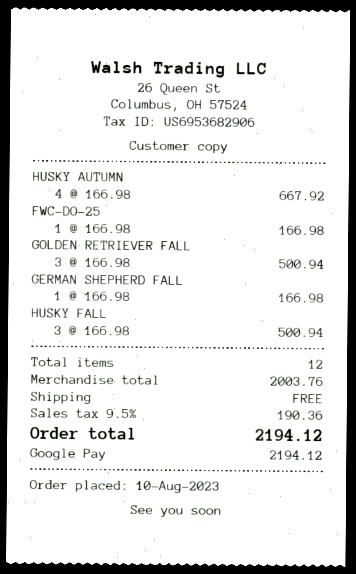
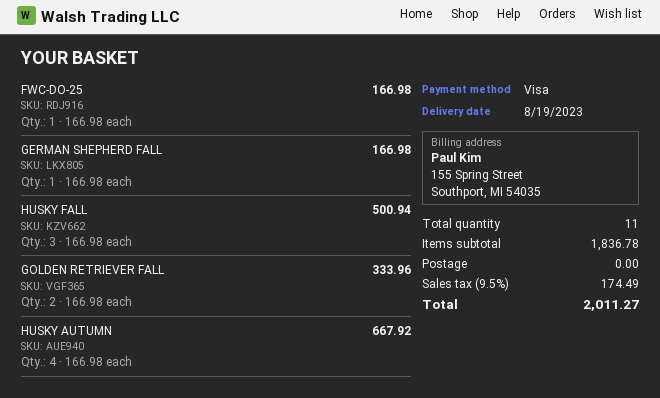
payment method: Google Pay -> Visa
GOLDEN RETRIEVER FALL: 3 x 166.98 = 500.94 -> 2 x 166.98 = 333.96
total quantity: 12 -> 11
subtotal: 2003.76 -> 1836.78
tax: 9.5% = 190.36 -> 9.5% = 174.49
total: 2194.12 -> 2011.27

